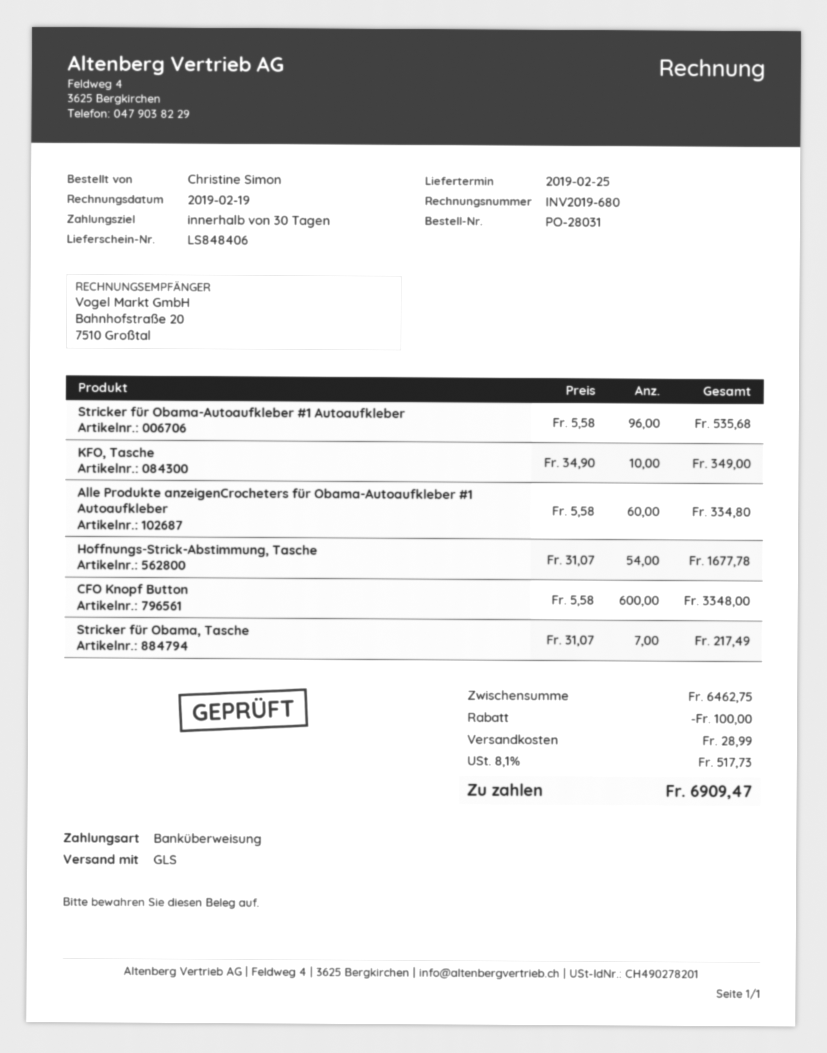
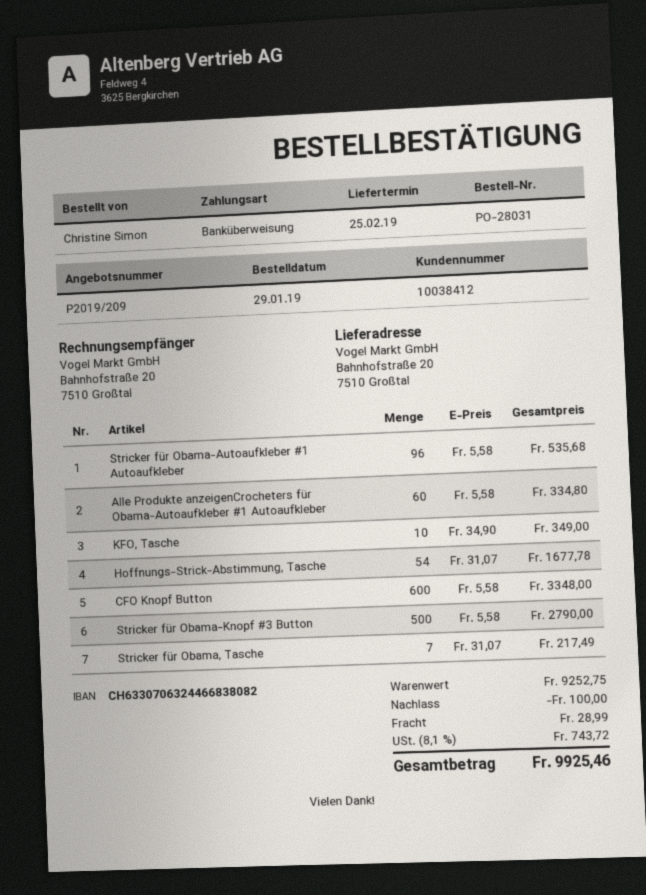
Stricker für Obama-Knopf #3 Button: none -> 500 x 5.58 = 2790.00
subtotal: 6462.75 -> 9252.75
tax: 8.1% = 517.73 -> 8.1% = 743.72
total: 6909.47 -> 9925.46

